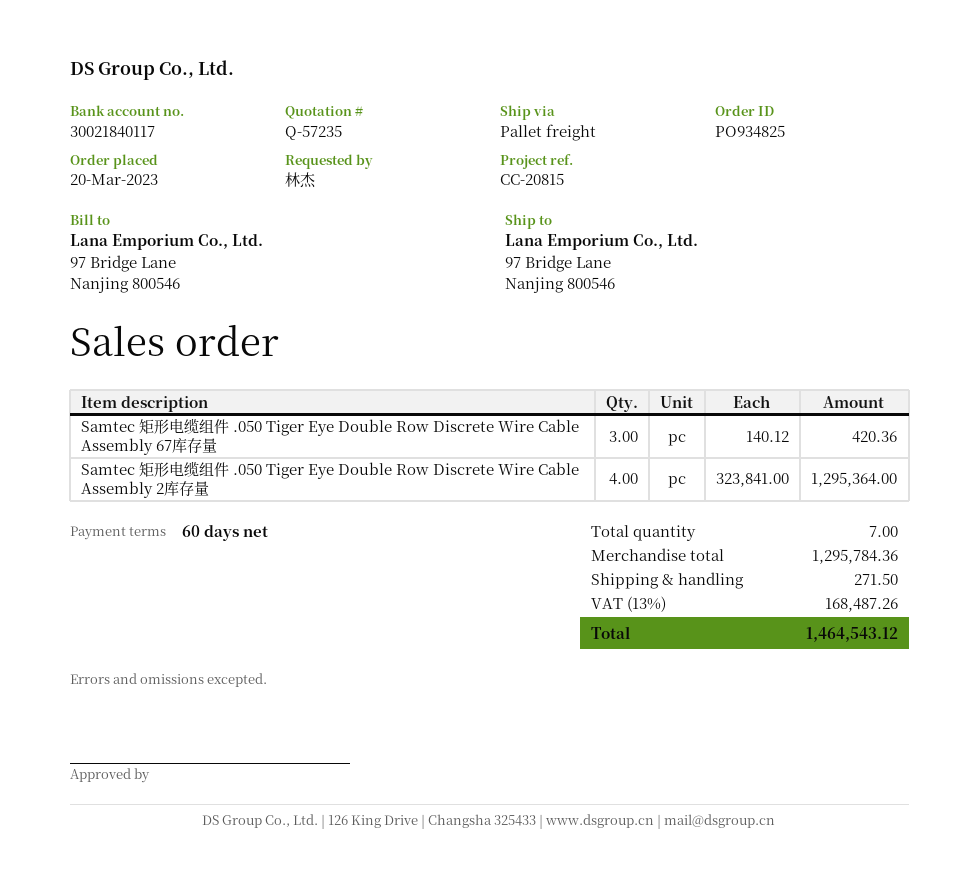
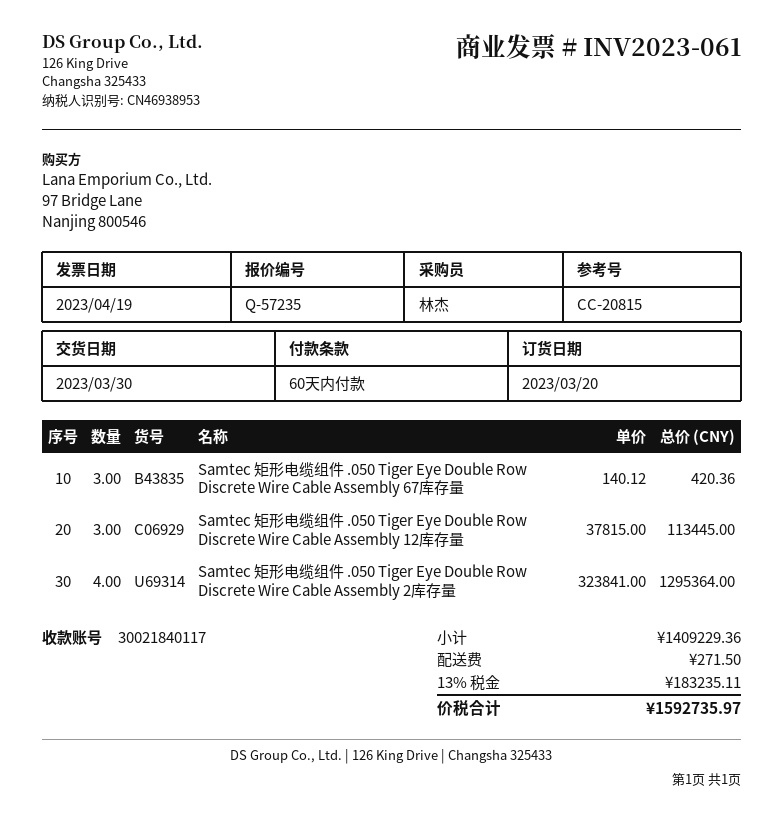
Samtec 矩形电缆组件 .050 Tiger Eye Double Row Discrete Wire Cable Assembly 12库存量: none -> 3 x 37815.00 = 113445.00
subtotal: 1295784.36 -> 1409229.36
tax: 13% = 168487.26 -> 13% = 183235.11
total: 1464543.12 -> 1592735.97

